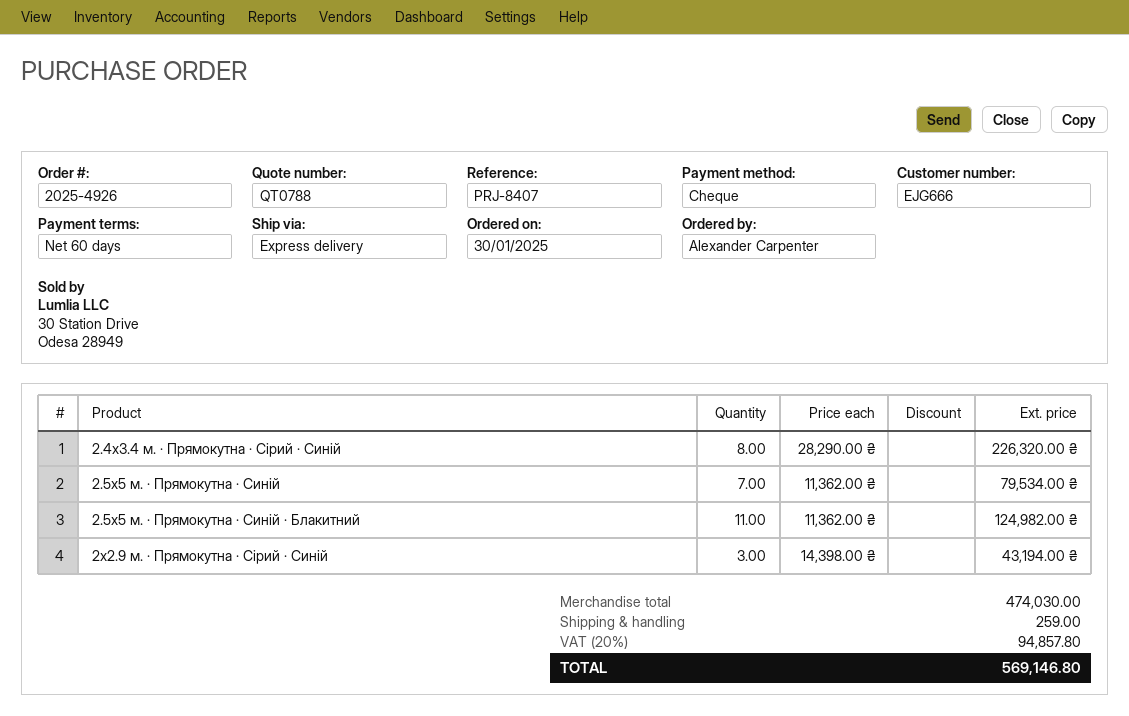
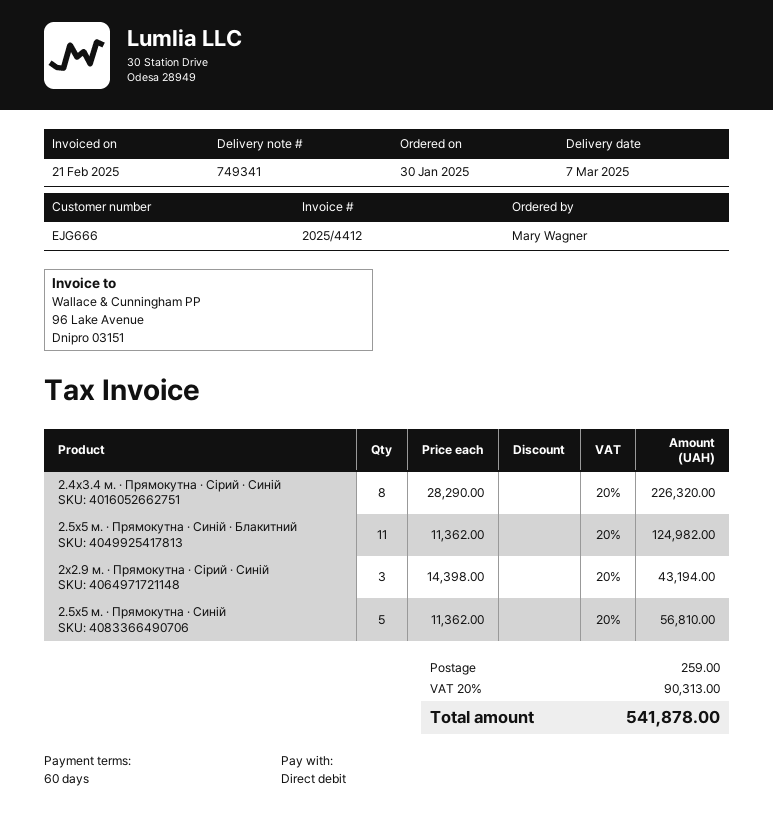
ordered by: Alexander Carpenter -> Mary Wagner
payment method: cheque -> direct debit
2.5x5 м. · Прямокутна · Синій: 7 x 11362.00 = 79534.00 -> 5 x 11362.00 = 56810.00
tax: 20% = 94857.80 -> 20% = 90313.00
total: 569146.80 -> 541878.00

